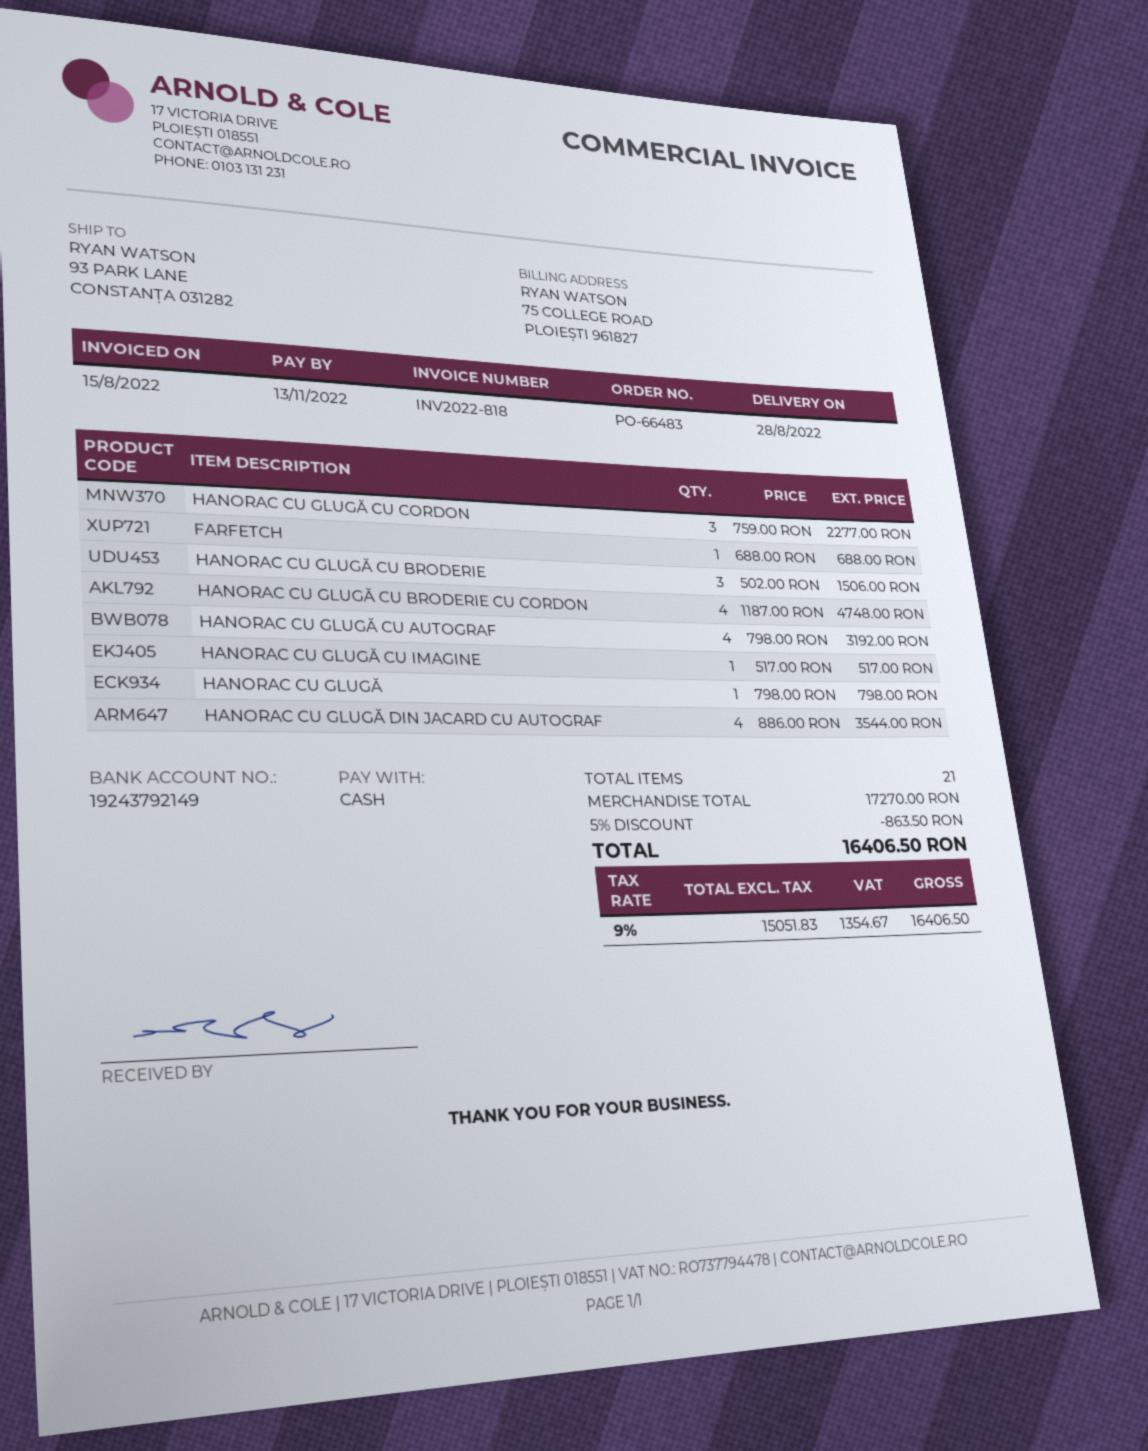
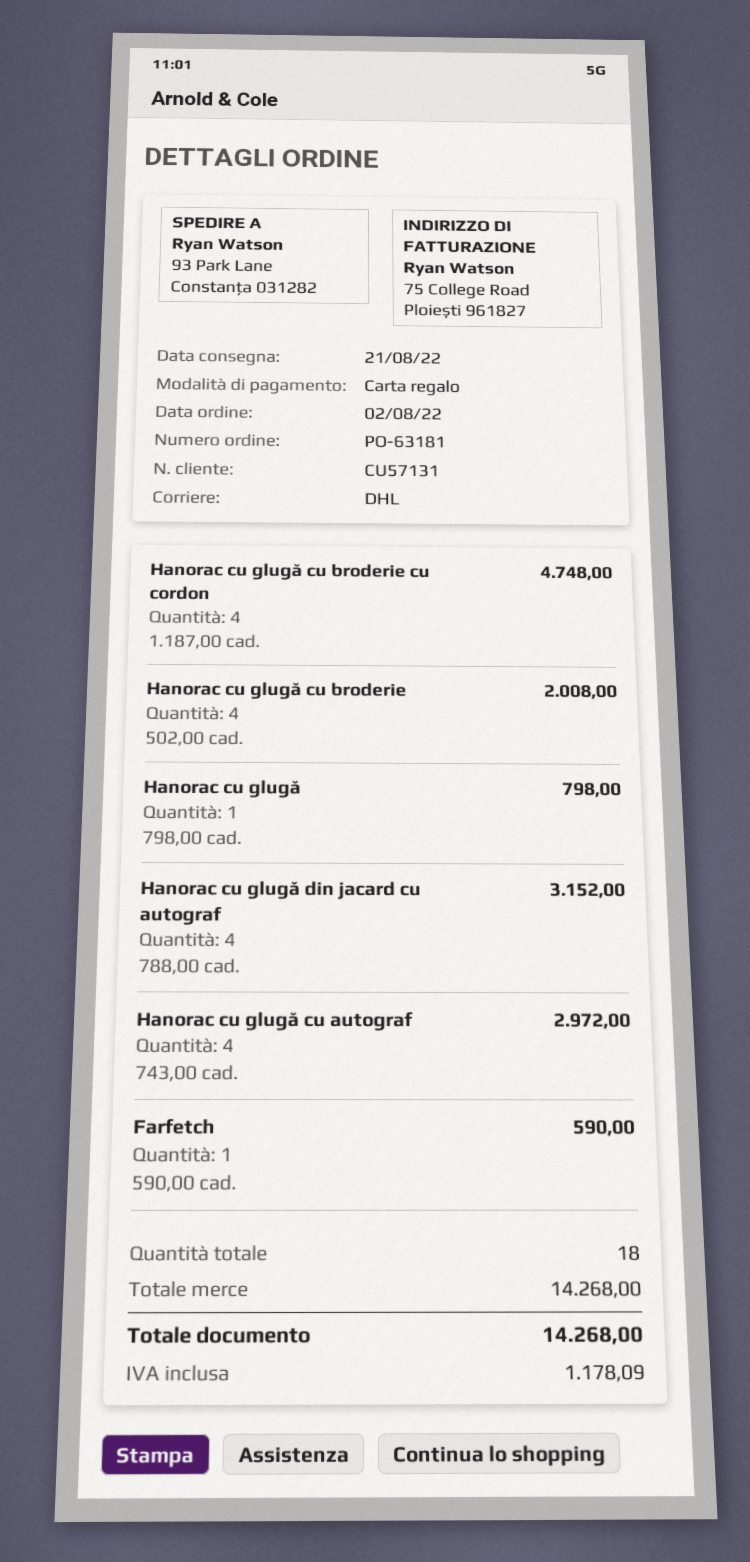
order number: PO-66483 -> PO-63181
delivery date: 2022-08-28 -> 2022-08-21
payment method: cash -> gift card
HANORAC CU GLUGĂ CU CORDON: 3 x 759.00 = 2277.00 -> none
FARFETCH: 1 x 688.00 = 688.00 -> 1 x 590.00 = 590.00
HANORAC CU GLUGĂ CU BRODERIE: 3 x 502.00 = 1506.00 -> 4 x 502.00 = 2008.00
HANORAC CU GLUGĂ CU AUTOGRAF: 4 x 798.00 = 3192.00 -> 4 x 743.00 = 2972.00
HANORAC CU GLUGĂ CU IMAGINE: 1 x 517.00 = 517.00 -> none
HANORAC CU GLUGĂ DIN JACARD CU AUTOGRAF: 4 x 886.00 = 3544.00 -> 4 x 788.00 = 3152.00
total quantity: 21 -> 18
subtotal: 17270.00 -> 14268.00
discount: 5% = 863.50 -> none
tax: 1354.67 -> 1178.09
total: 16406.50 -> 14268.00

